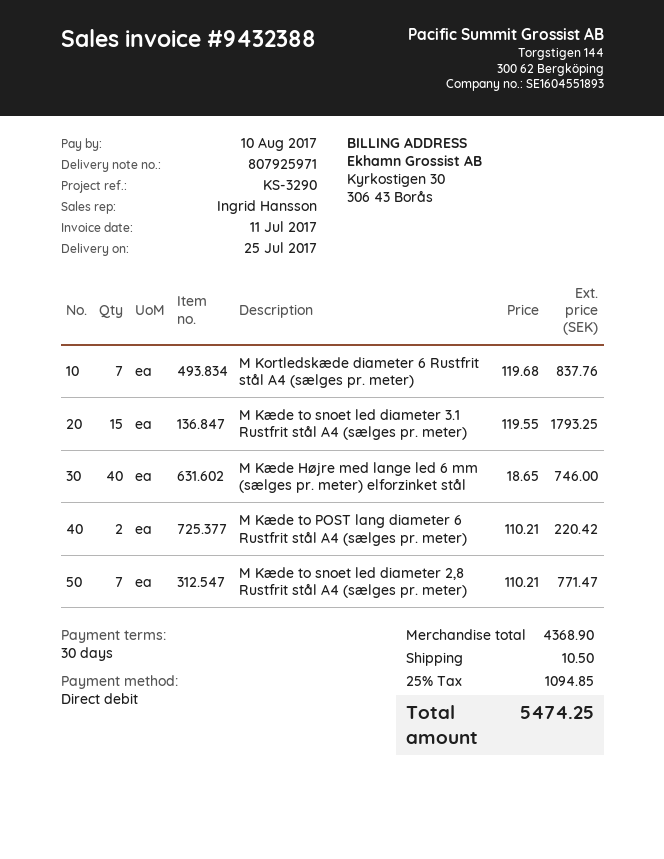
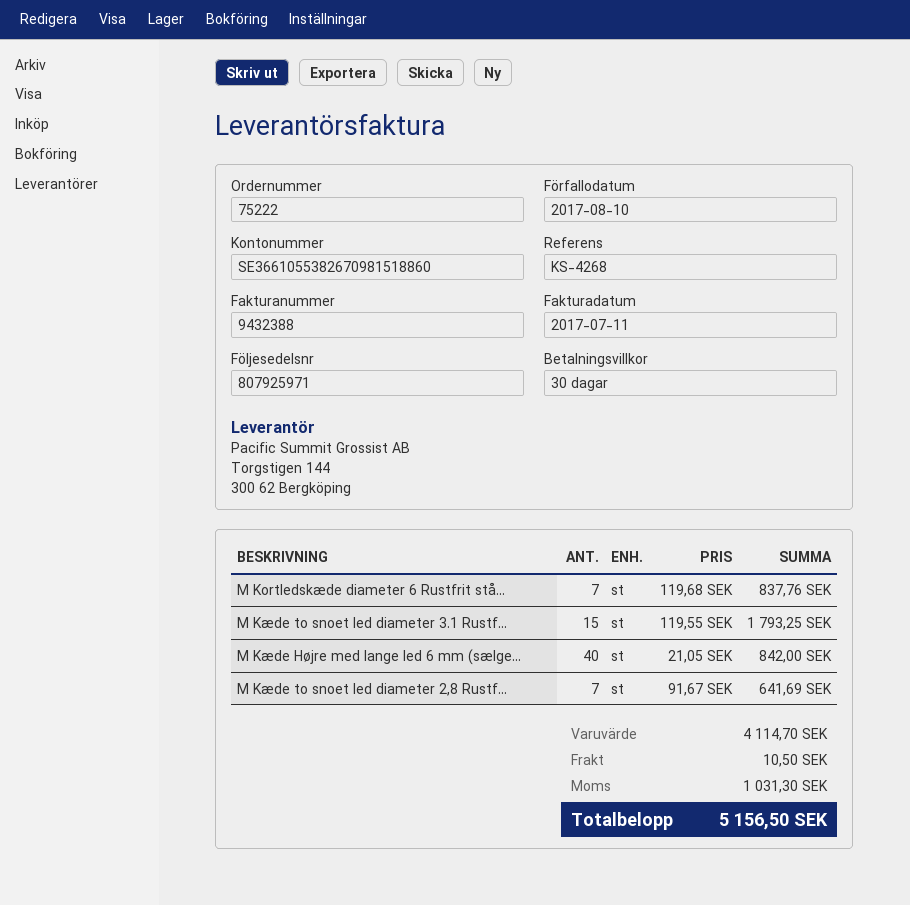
reference: KS-3290 -> KS-4268
M Kæde Højre med lange led 6 mm (sælges pr. meter) elforzinket stål: 40 x 18.65 = 746.00 -> 40 x 21.05 = 842.00
M Kæde to POST lang diameter 6 Rustfrit stål A4 (sælges pr. meter): 2 x 110.21 = 220.42 -> none
M Kæde to snoet led diameter 2,8 Rustfrit stål A4 (sælges pr. meter): 7 x 110.21 = 771.47 -> 7 x 91.67 = 641.69
subtotal: 4368.90 -> 4114.70
tax: 1094.85 -> 1031.30
total: 5474.25 -> 5156.50

